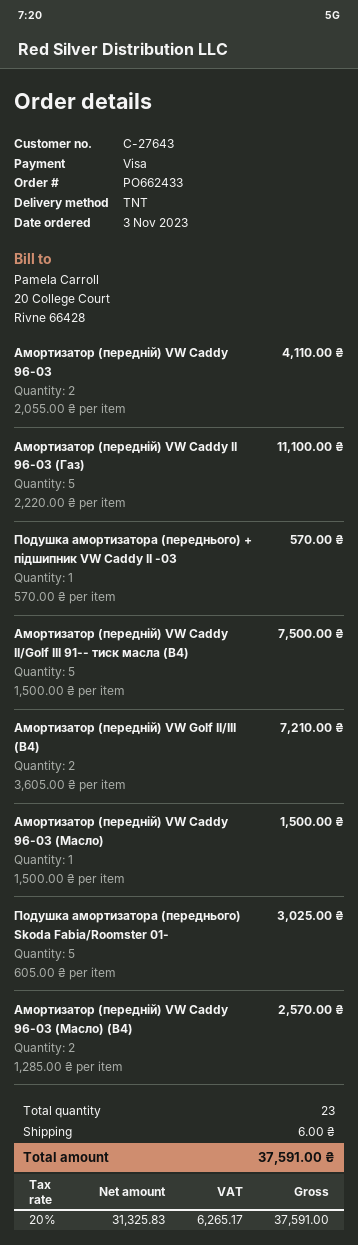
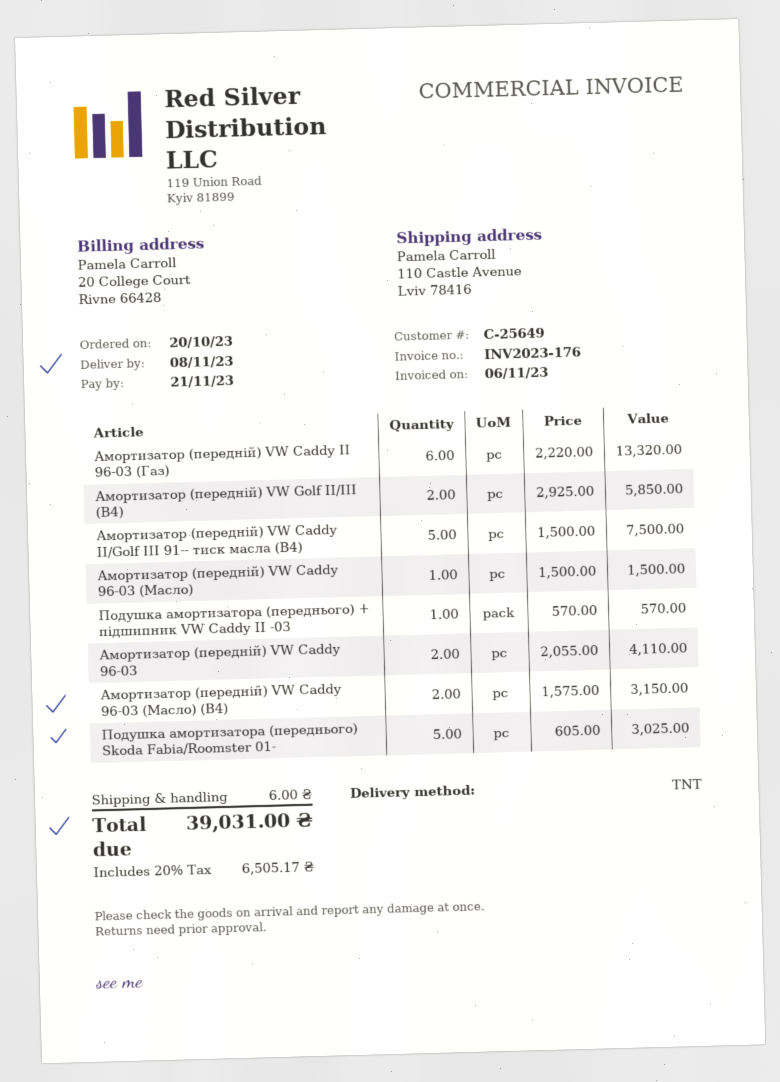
order date: 2023-11-03 -> 2023-10-20
customer number: C-27643 -> C-25649
Амортизатор (передній) VW Caddy II 96-03 (Газ): 5 x 2220.00 = 11100.00 -> 6 x 2220.00 = 13320.00
Амортизатор (передній) VW Golf II/III (B4): 2 x 3605.00 = 7210.00 -> 2 x 2925.00 = 5850.00
Амортизатор (передній) VW Caddy 96-03 (Масло) (B4): 2 x 1285.00 = 2570.00 -> 2 x 1575.00 = 3150.00
tax: 20% = 6265.17 -> 20% = 6505.17
total: 37591.00 -> 39031.00

